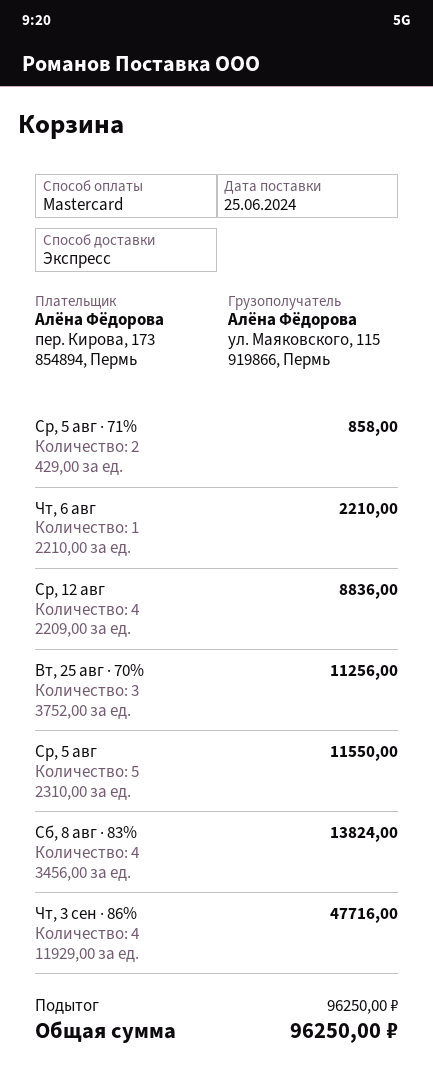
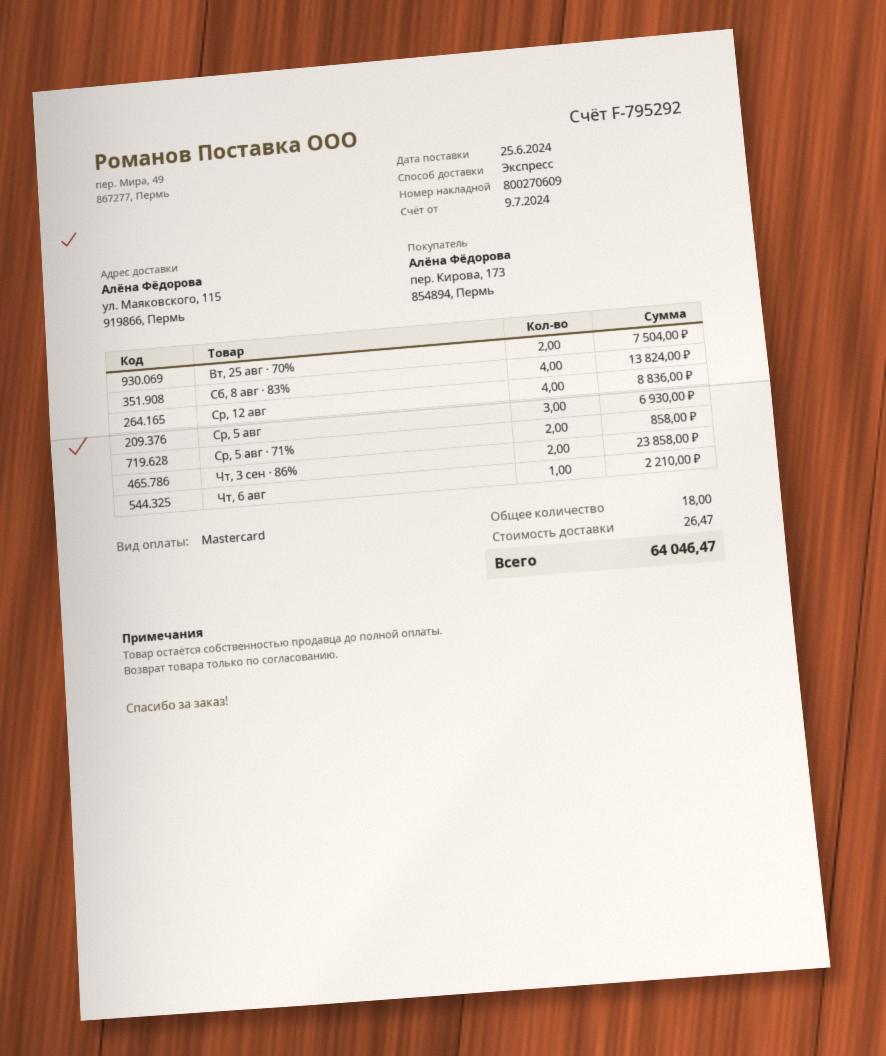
Вт, 25 авг · 70%: 3 for 11256.00 -> 2 for 7504.00
Ср, 5 авг: 5 for 11550.00 -> 3 for 6930.00
Чт, 3 сен · 86%: 4 for 47716.00 -> 2 for 23858.00
shipping: none -> 26.47
total: 96250.00 -> 64046.47

